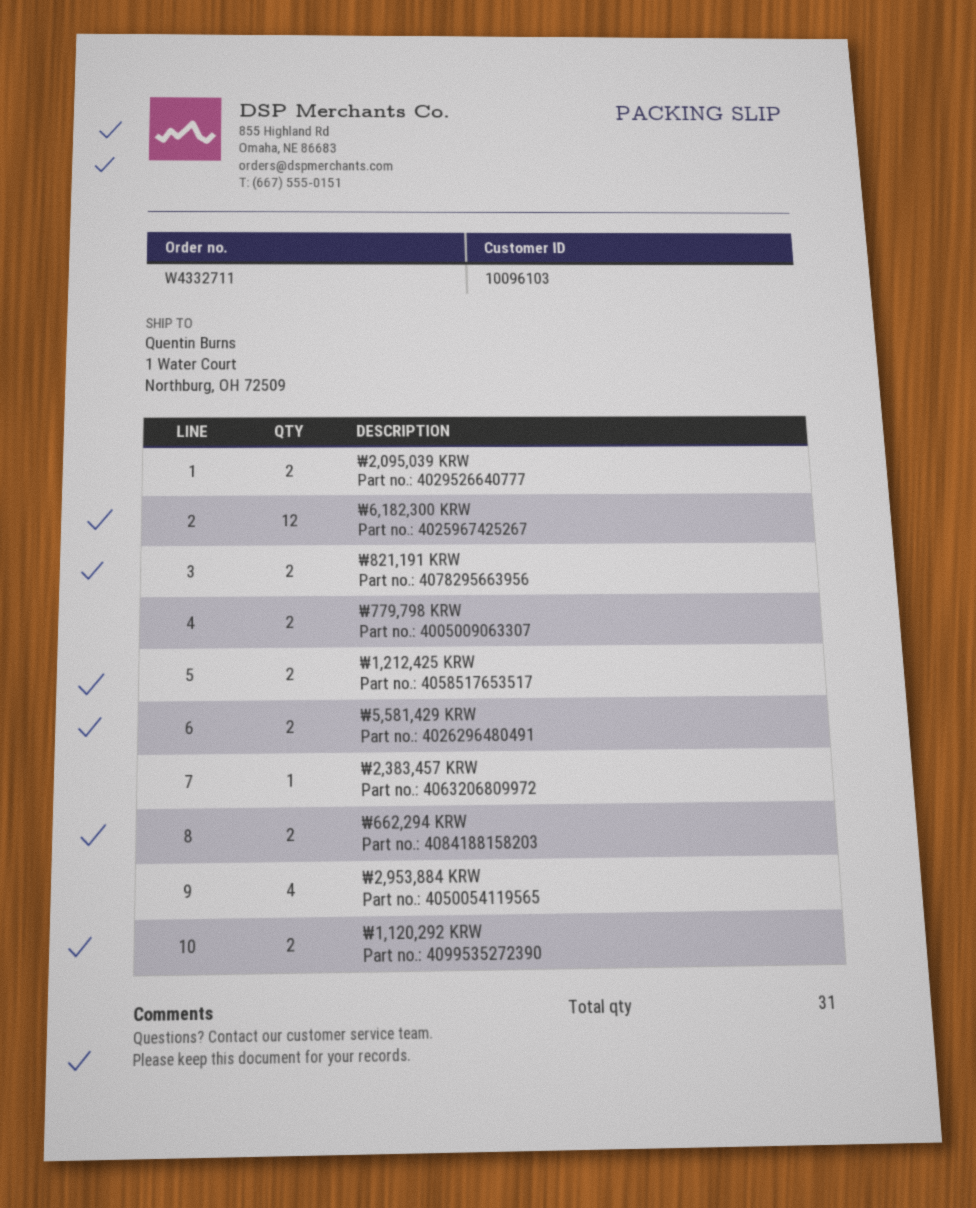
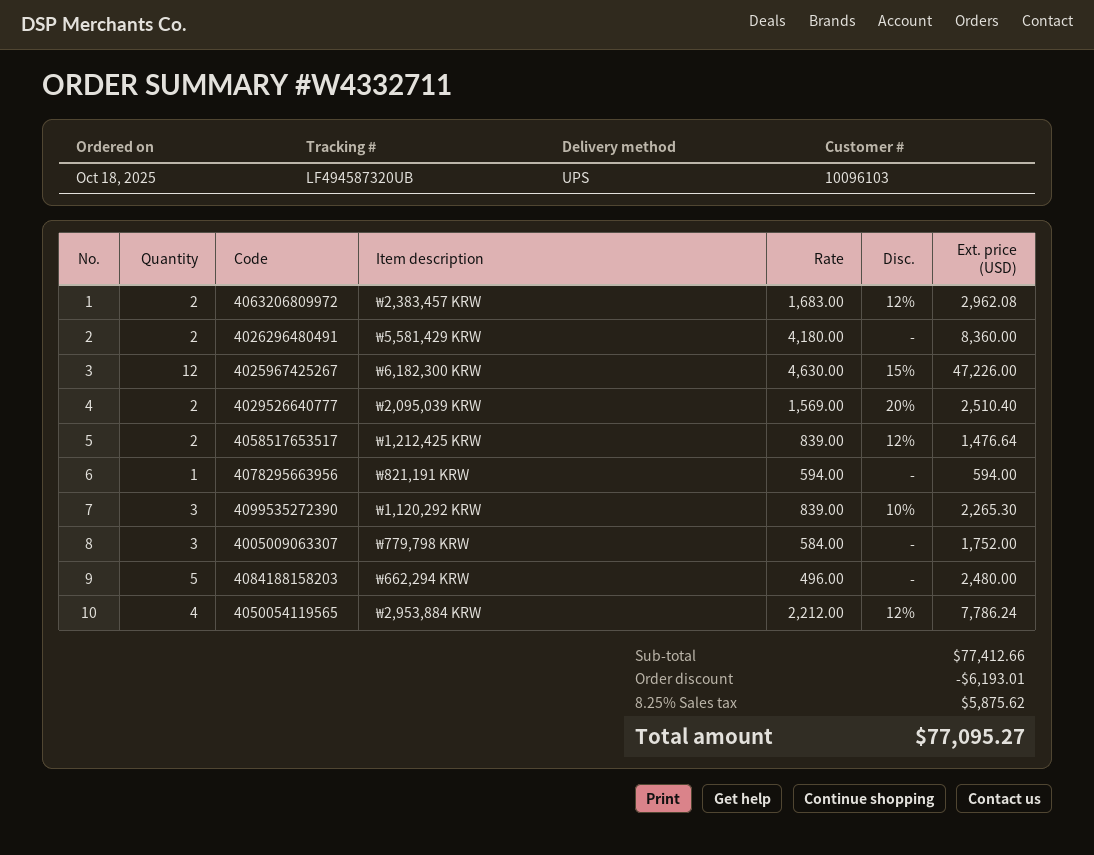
₩821,191 KRW: 2 -> 1
₩779,798 KRW: 2 -> 3
₩2,383,457 KRW: 1 -> 2
₩662,294 KRW: 2 -> 5
₩1,120,292 KRW: 2 -> 3

